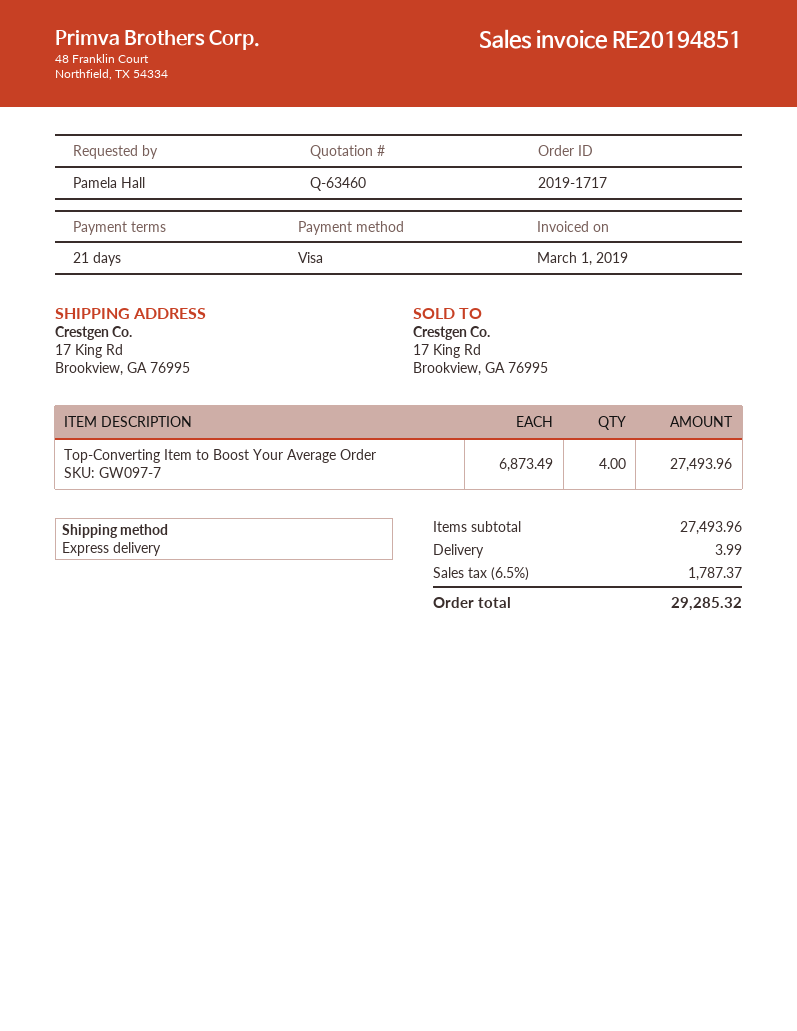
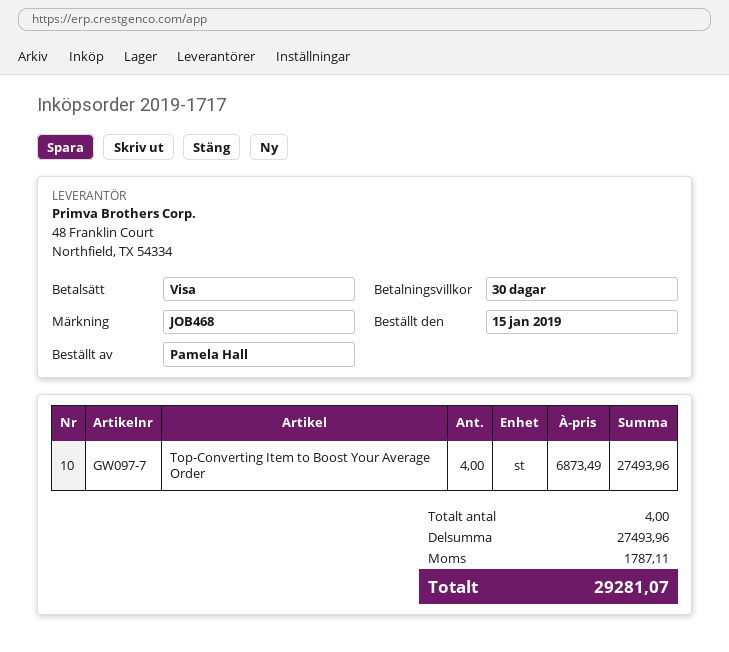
payment terms: 21 days -> 30 days
shipping: 3.99 -> none
tax: 1787.37 -> 1787.11
total: 29285.32 -> 29281.07

